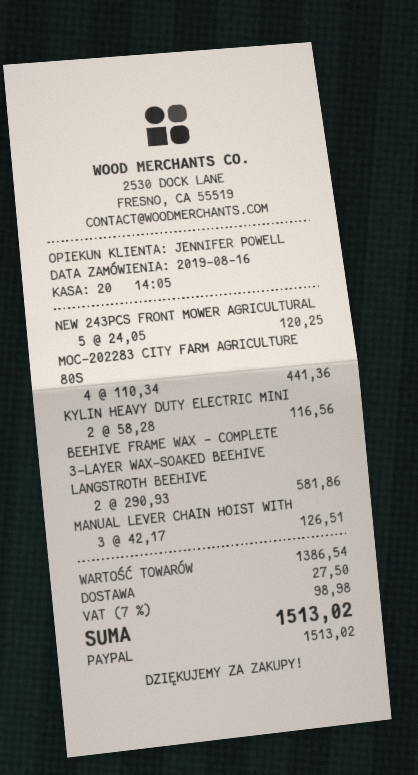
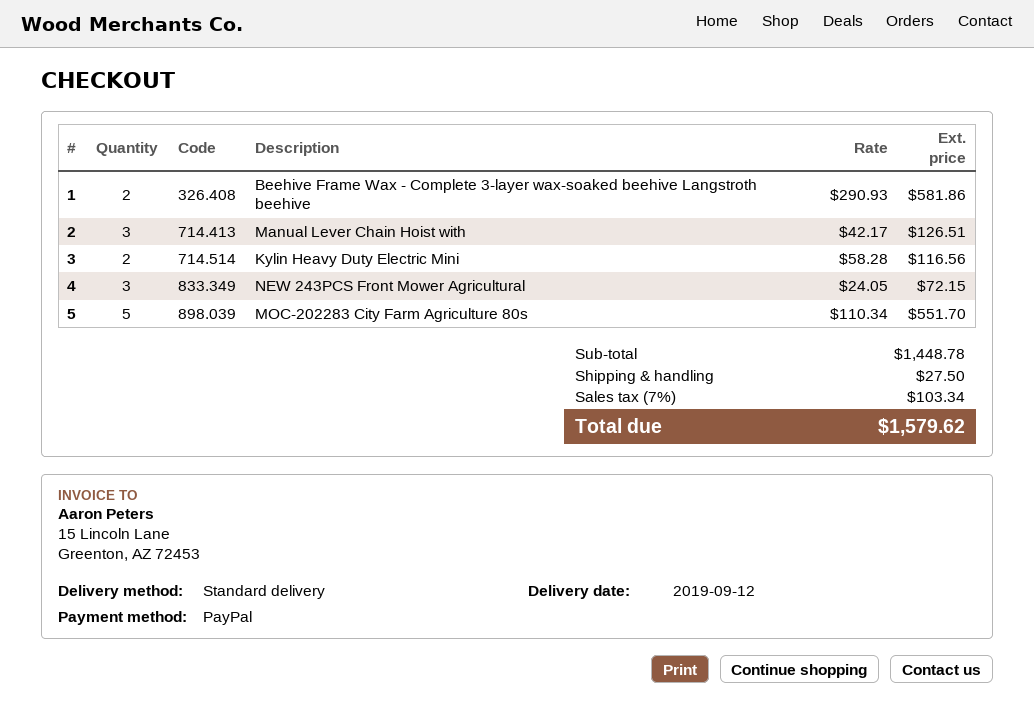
NEW 243PCS FRONT MOWER AGRICULTURAL: 5 x 24.05 = 120.25 -> 3 x 24.05 = 72.15
MOC-202283 CITY FARM AGRICULTURE 80S: 4 x 110.34 = 441.36 -> 5 x 110.34 = 551.70
subtotal: 1386.54 -> 1448.78
tax: 7% = 98.98 -> 7% = 103.34
total: 1513.02 -> 1579.62

